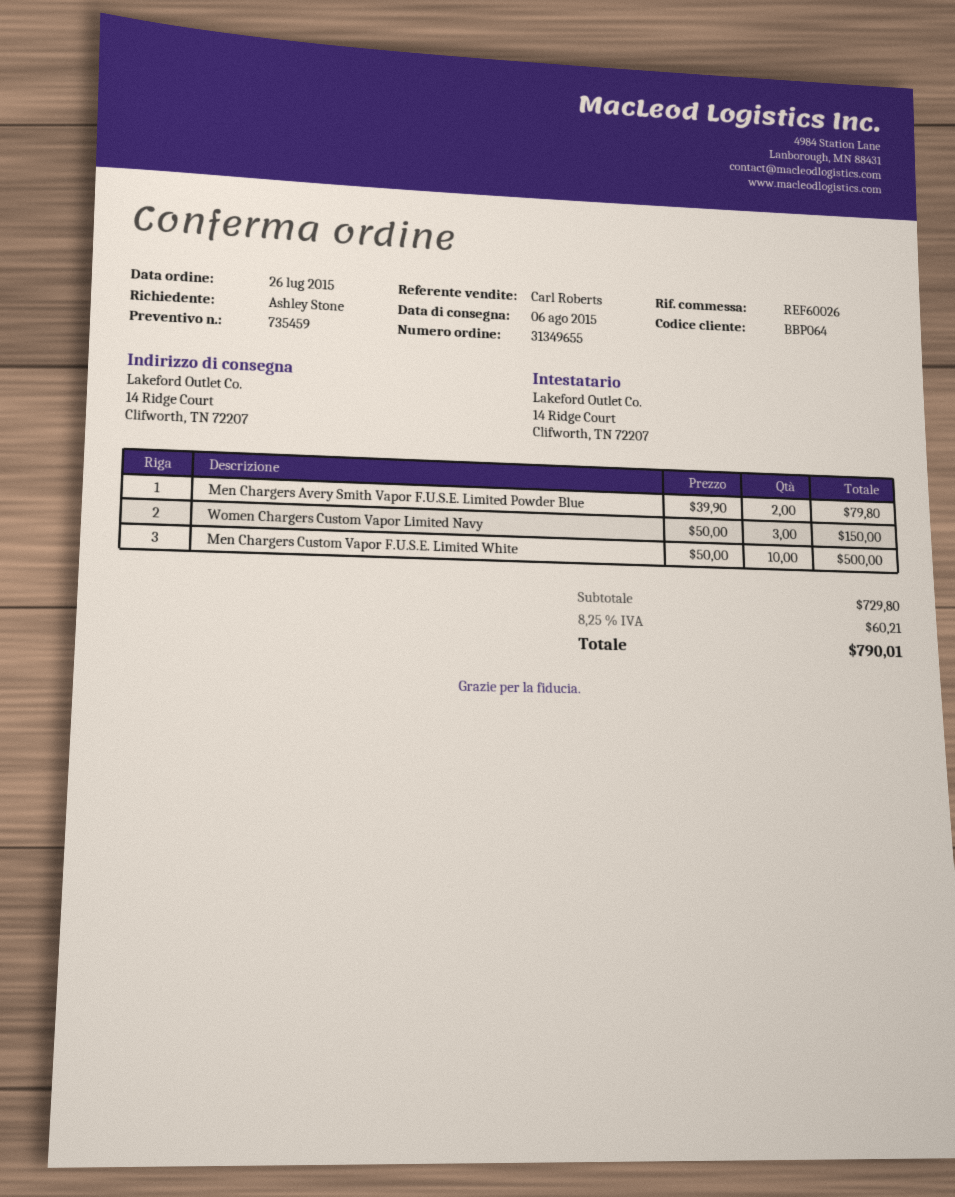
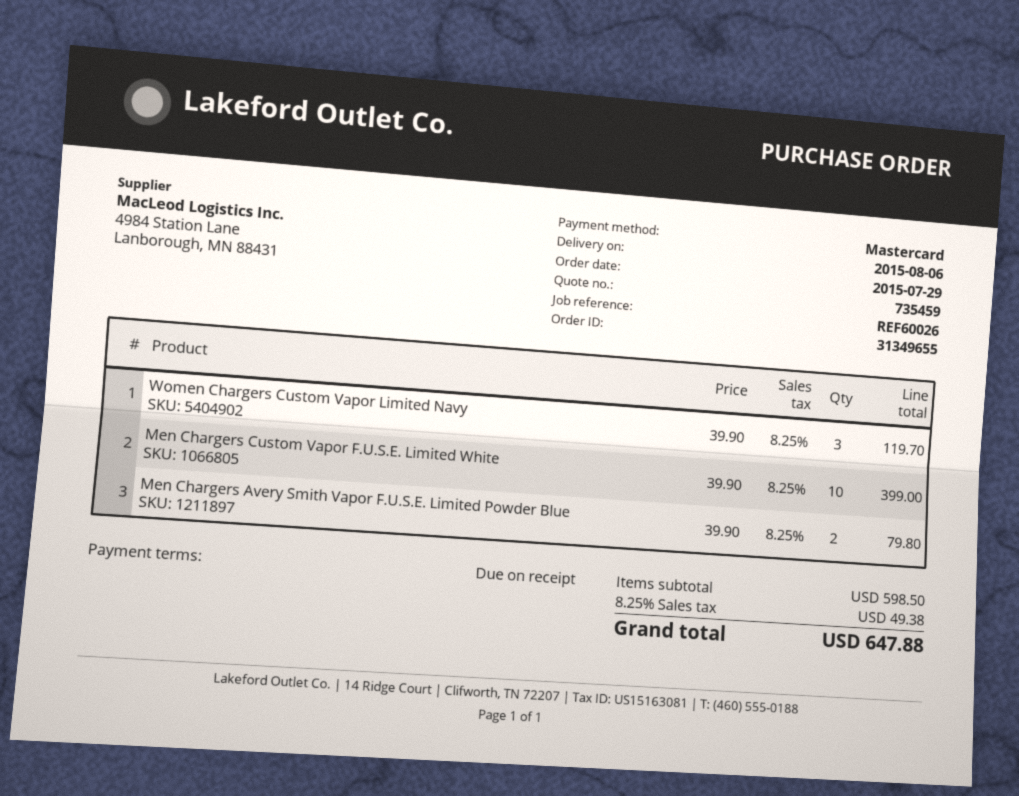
order date: 2015-07-26 -> 2015-07-29
Women Chargers Custom Vapor Limited Navy: 3 x 50.00 = 150.00 -> 3 x 39.90 = 119.70
Men Chargers Custom Vapor F.U.S.E. Limited White: 10 x 50.00 = 500.00 -> 10 x 39.90 = 399.00
subtotal: 729.80 -> 598.50
tax: 8.25% = 60.21 -> 8.25% = 49.38
total: 790.01 -> 647.88

